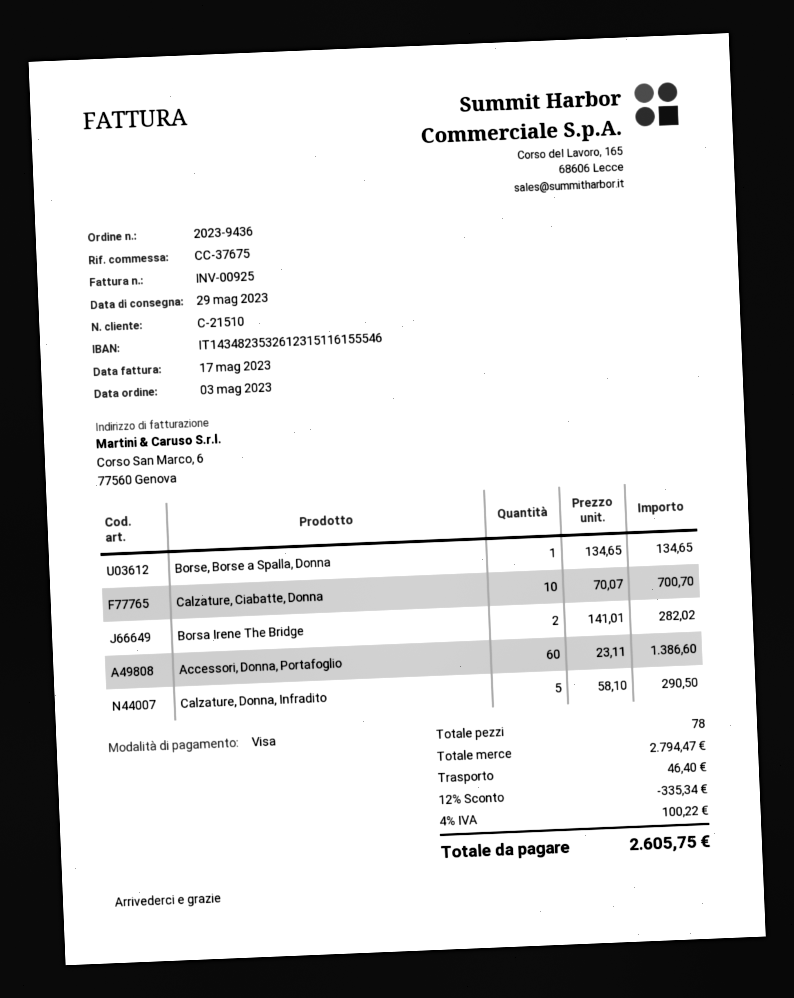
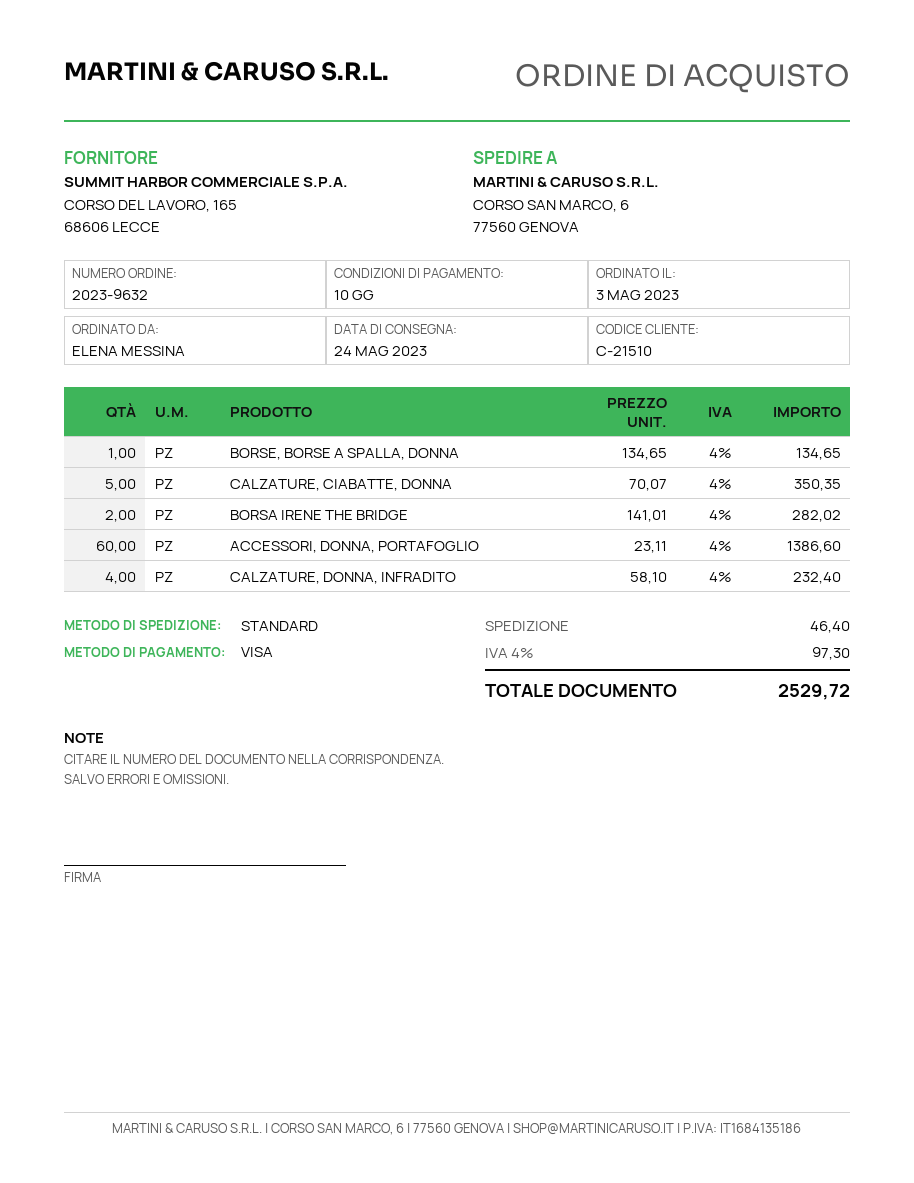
order number: 2023-9436 -> 2023-9632
delivery date: 2023-05-29 -> 2023-05-24
Calzature, Ciabatte, Donna: 10 x 70.07 = 700.70 -> 5 x 70.07 = 350.35
Calzature, Donna, Infradito: 5 x 58.10 = 290.50 -> 4 x 58.10 = 232.40
discount: 12% = 335.34 -> none
tax: 4% = 100.22 -> 4% = 97.30
total: 2605.75 -> 2529.72

